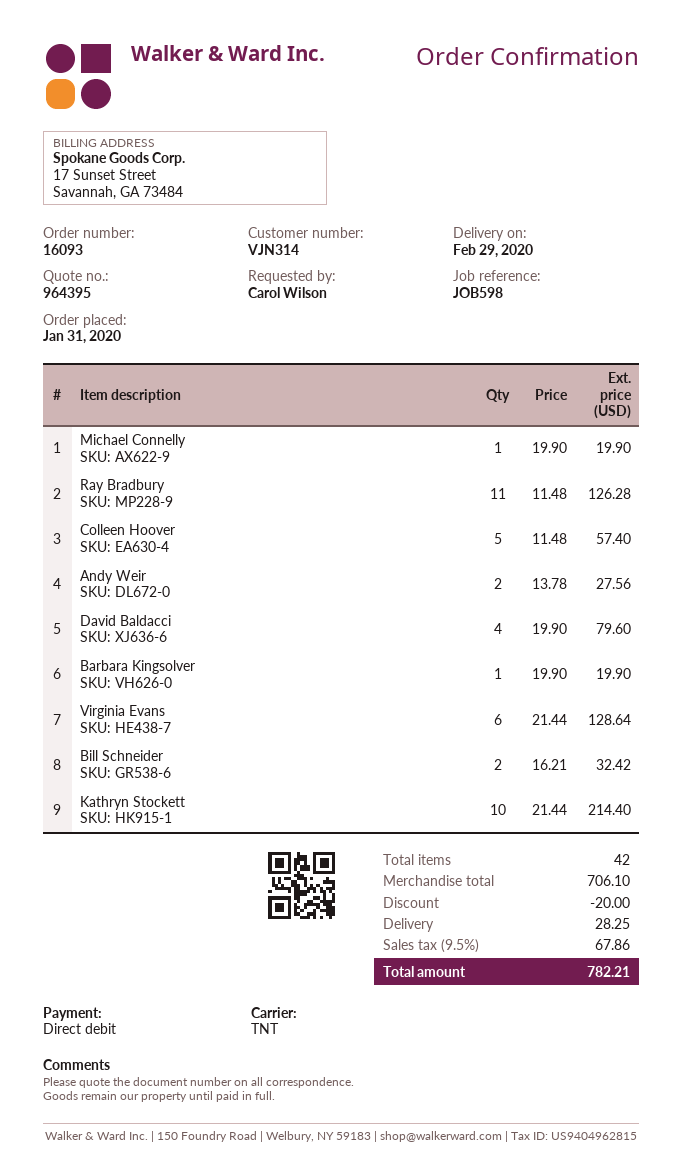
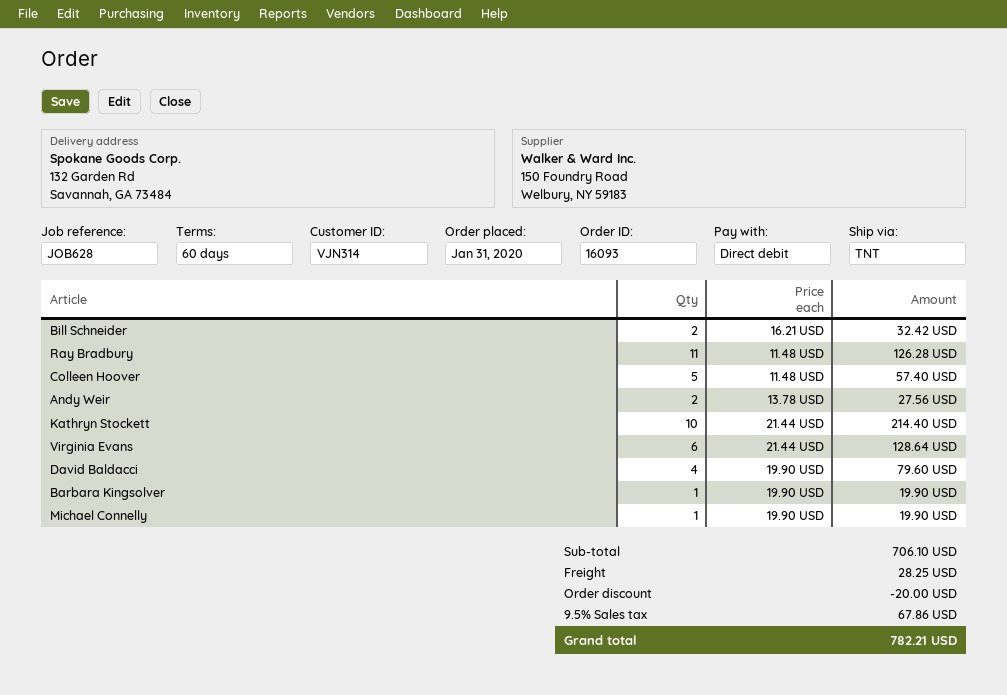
reference: JOB598 -> JOB628

